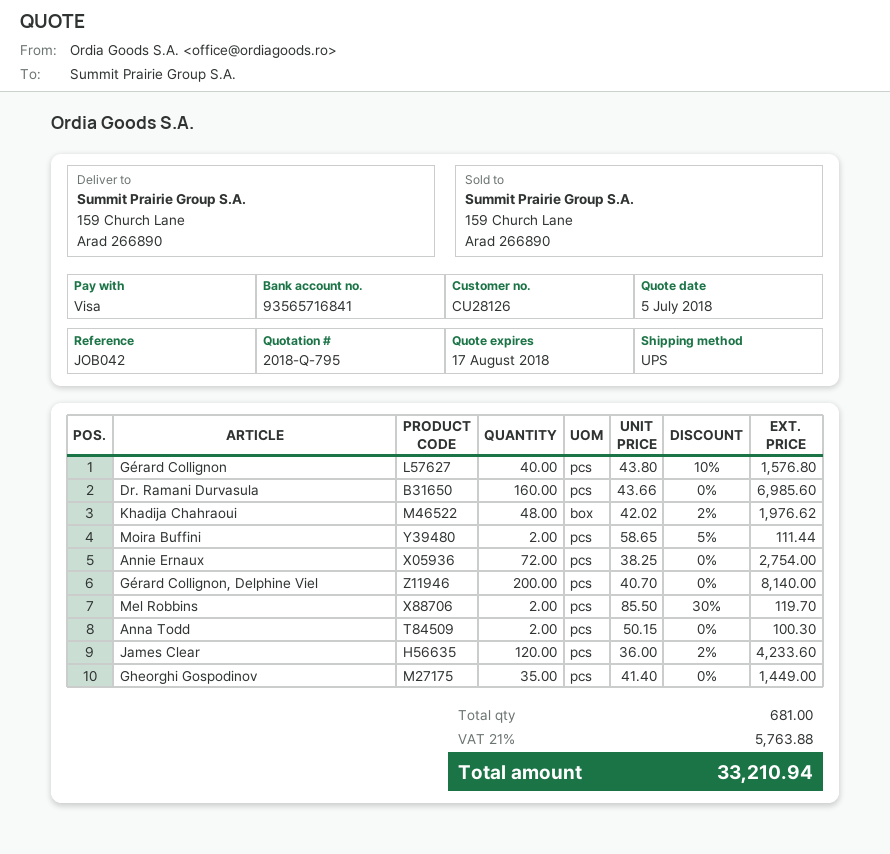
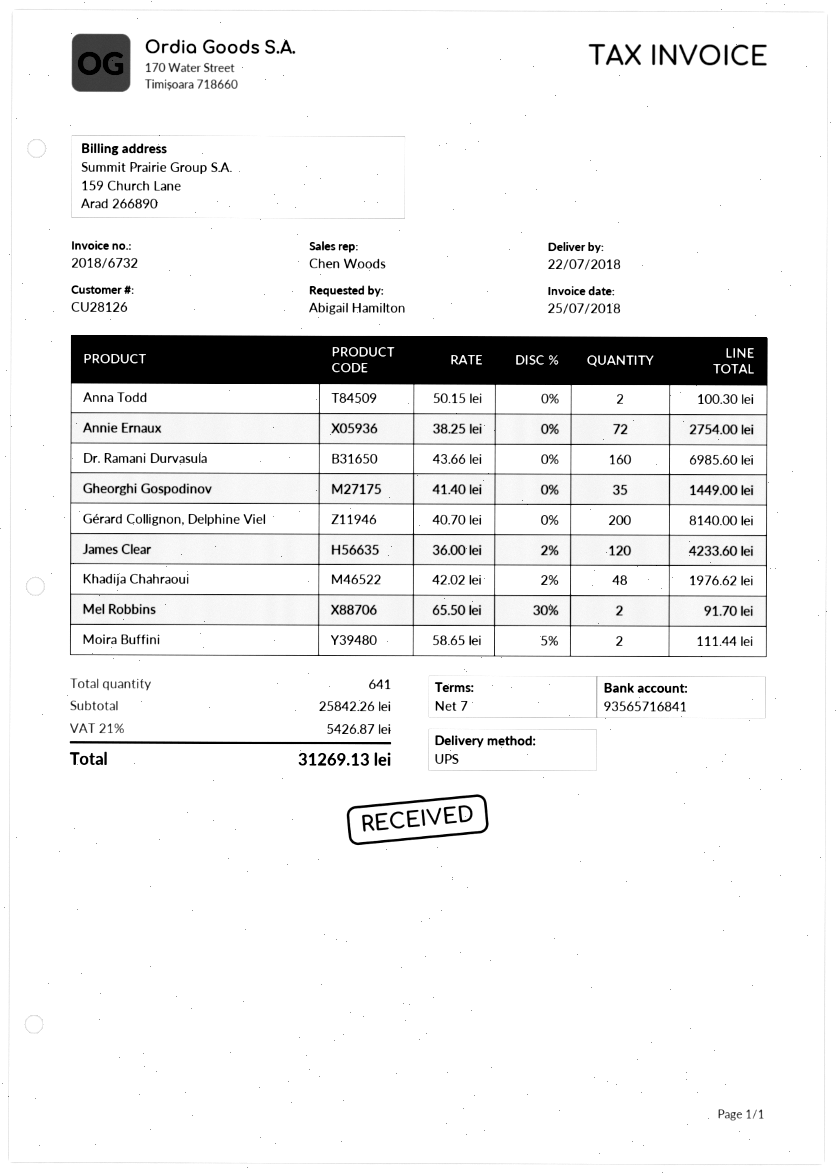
Gérard Collignon: 40 x 43.80 - 10% = 1576.80 -> none
Mel Robbins: 2 x 85.50 - 30% = 119.70 -> 2 x 65.50 - 30% = 91.70
total quantity: 681 -> 641
tax: 21% = 5763.88 -> 21% = 5426.87
total: 33210.94 -> 31269.13

